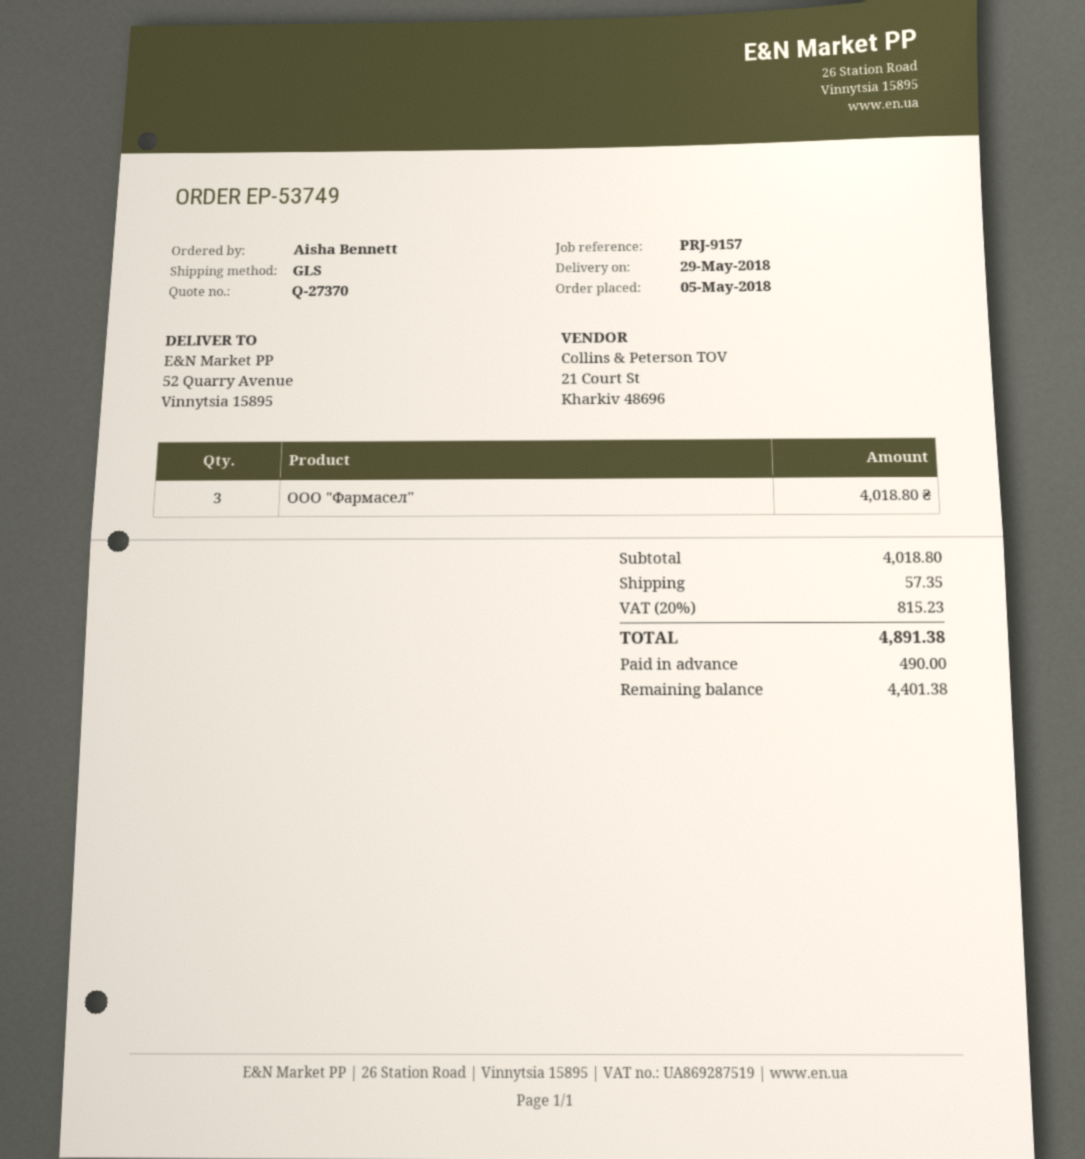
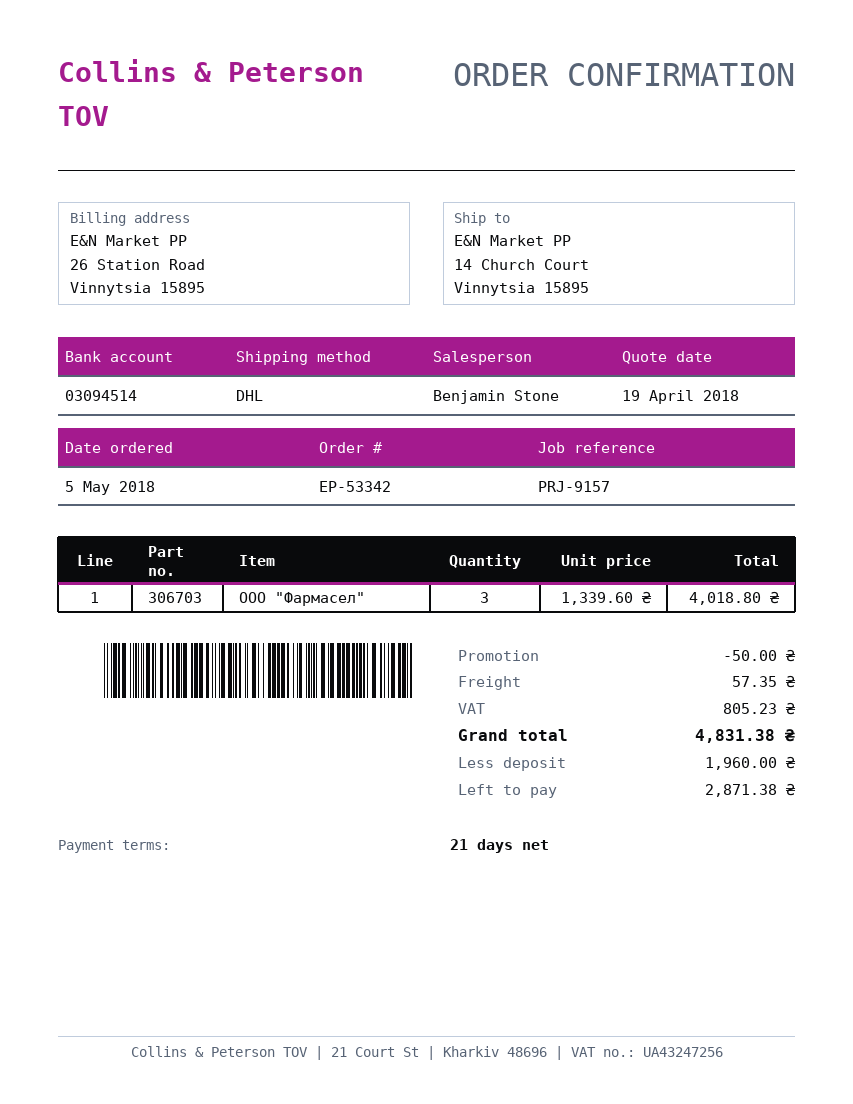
order number: EP-53749 -> EP-53342
shipping method: GLS -> DHL
ship to: 52 Quarry Avenue, Vinnytsia 15895 -> 14 Church Court, Vinnytsia 15895
discount: none -> 50.00
tax: 815.23 -> 805.23
total: 4891.38 -> 4831.38
deposit: 490.00 -> 1960.00
balance: 4401.38 -> 2871.38

